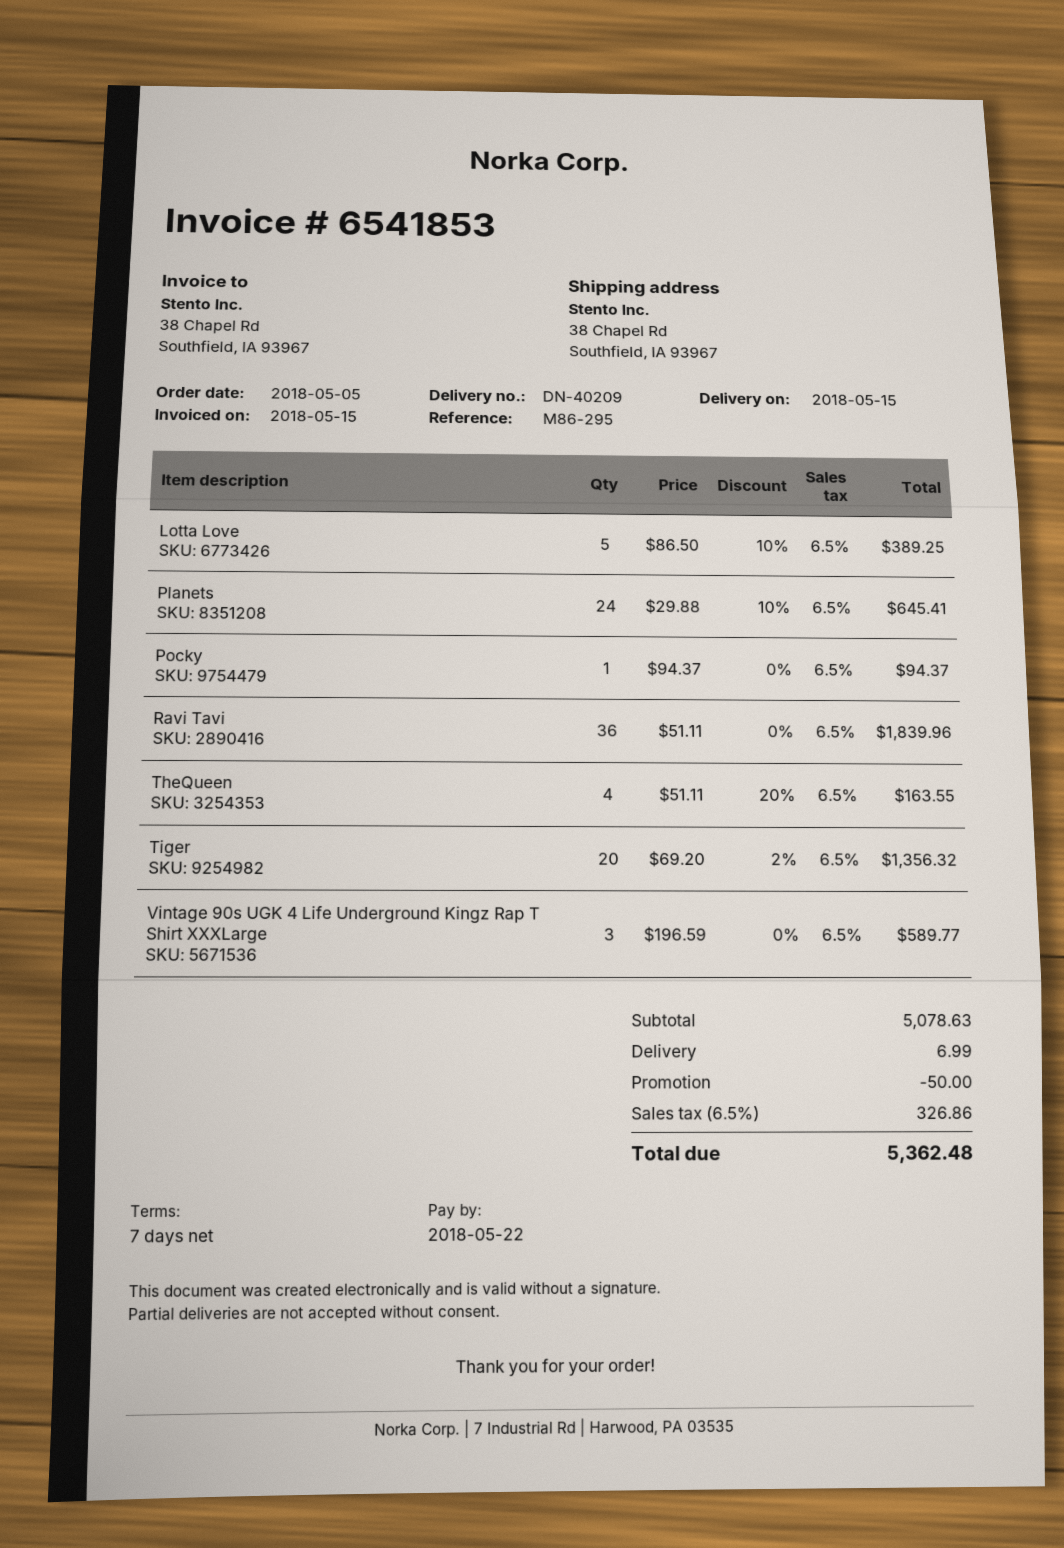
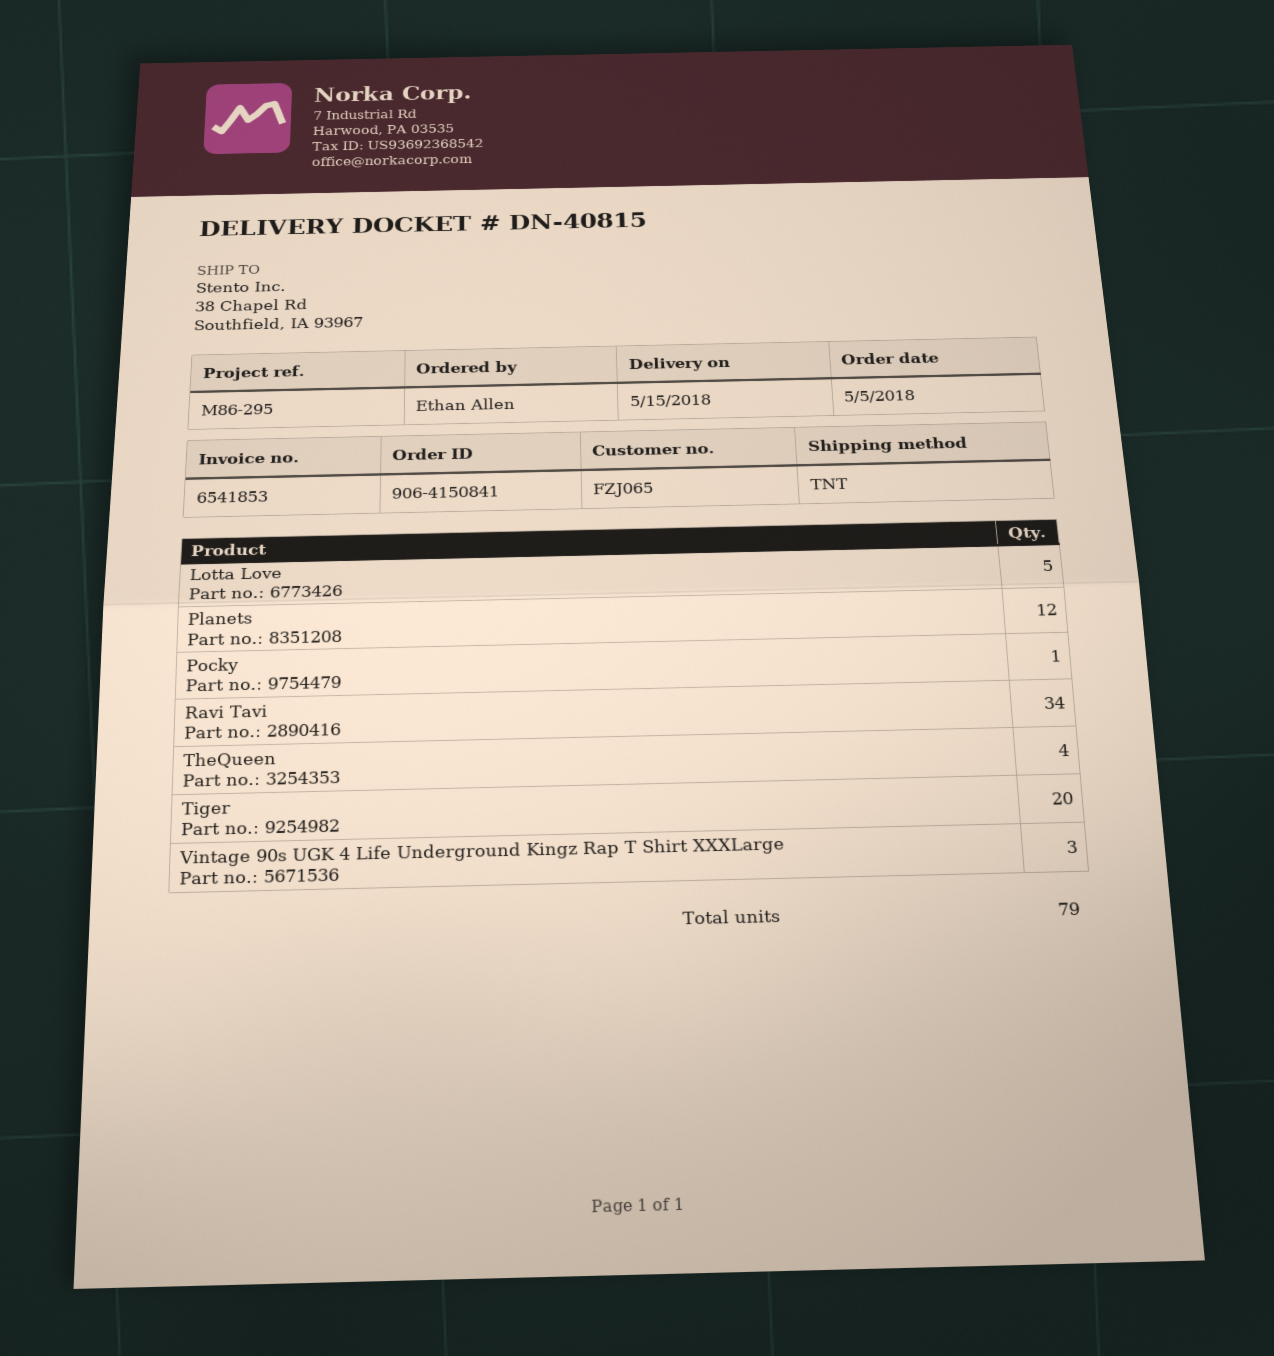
delivery note number: DN-40209 -> DN-40815
Planets: 24 -> 12
Ravi Tavi: 36 -> 34

